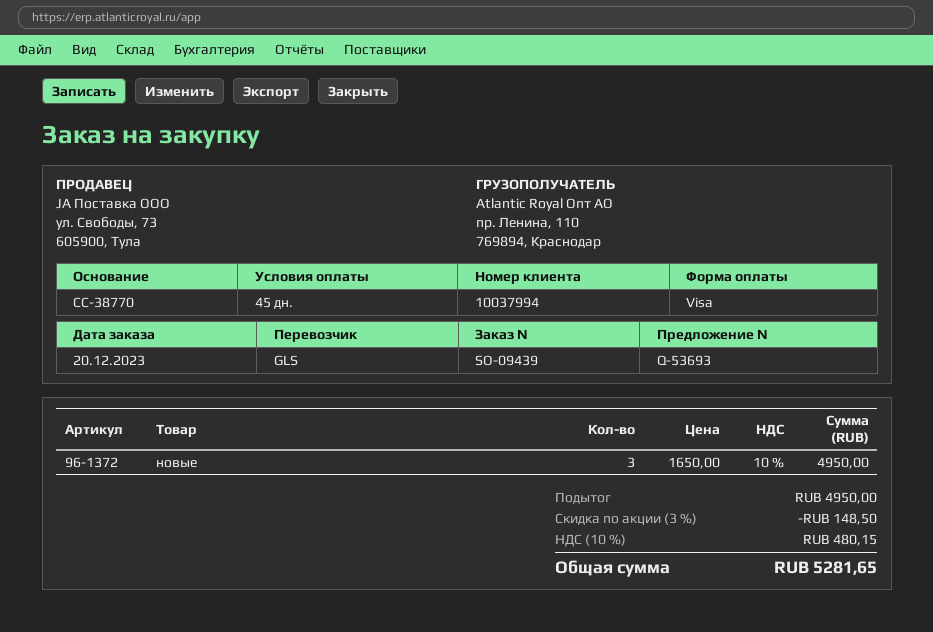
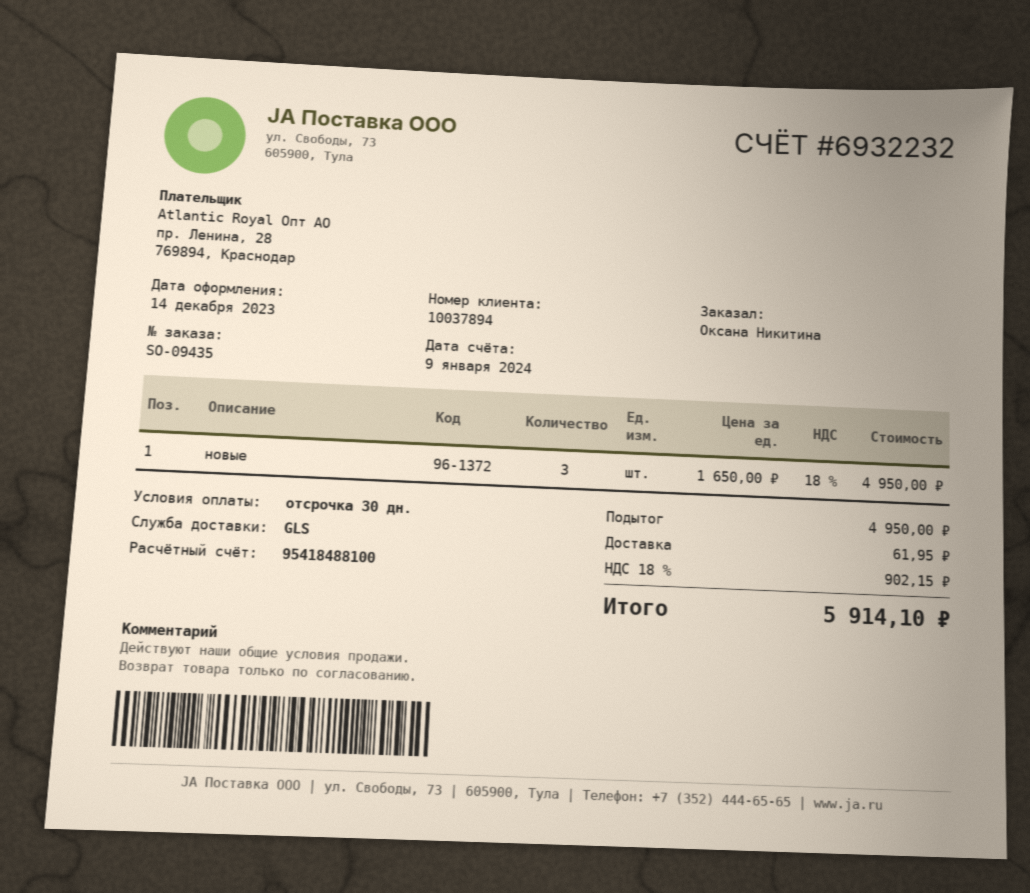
order number: SO-09439 -> SO-09435
order date: 2023-12-20 -> 2023-12-14
payment terms: 45 days -> 30 days
customer number: 10037994 -> 10037894
discount: 3% = 148.50 -> none
shipping: none -> 61.95
tax: 10% = 480.15 -> 18% = 902.15
total: 5281.65 -> 5914.10

